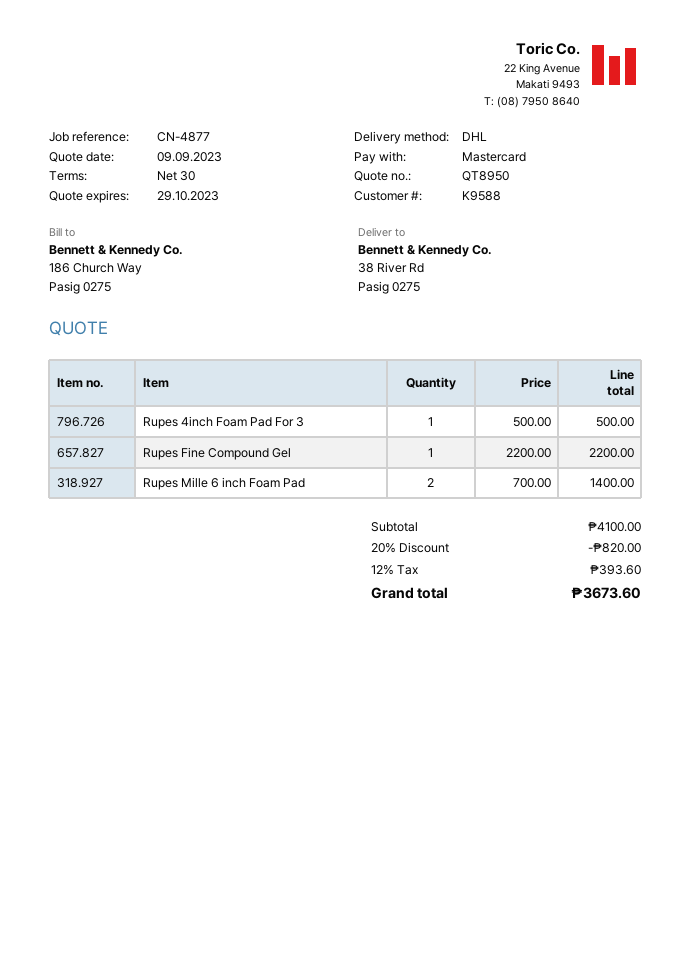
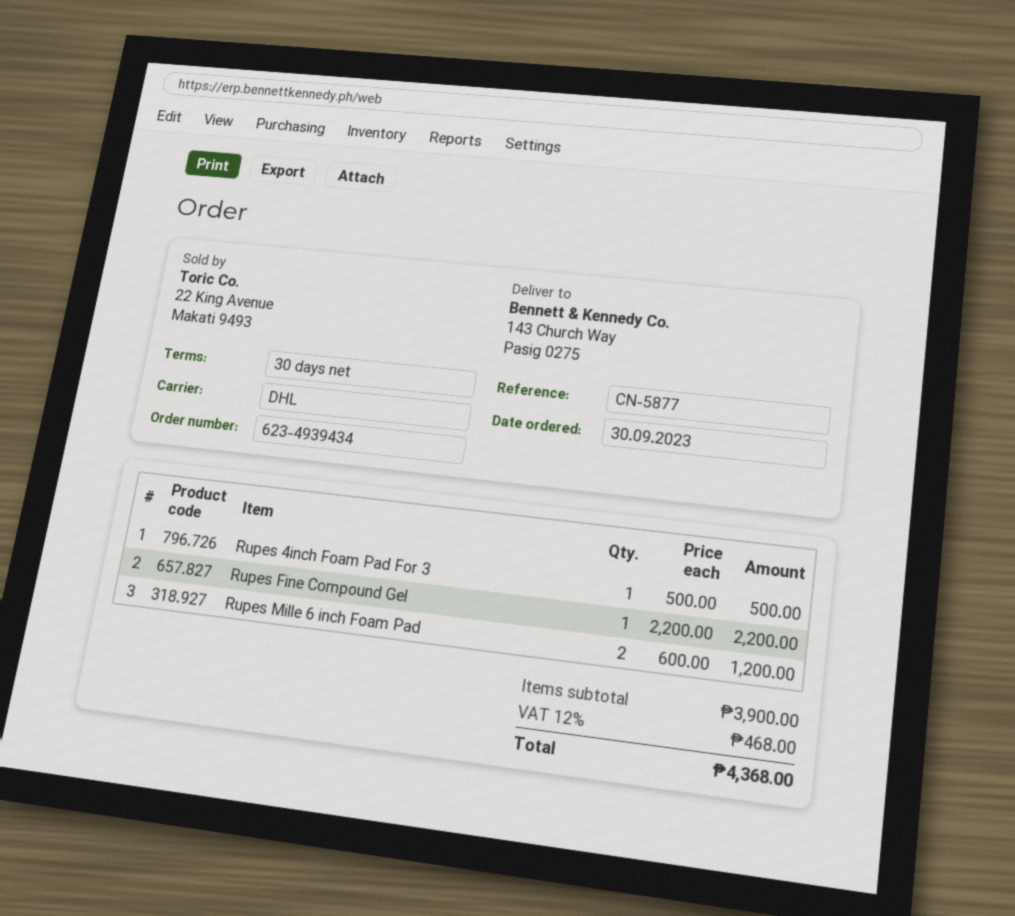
reference: CN-4877 -> CN-5877
ship to: 38 River Rd, Pasig 0275 -> 143 Church Way, Pasig 0275
Rupes Mille 6 inch Foam Pad: 2 x 700.00 = 1400.00 -> 2 x 600.00 = 1200.00
subtotal: 4100.00 -> 3900.00
discount: 20% = 820.00 -> none
tax: 12% = 393.60 -> 12% = 468.00
total: 3673.60 -> 4368.00

